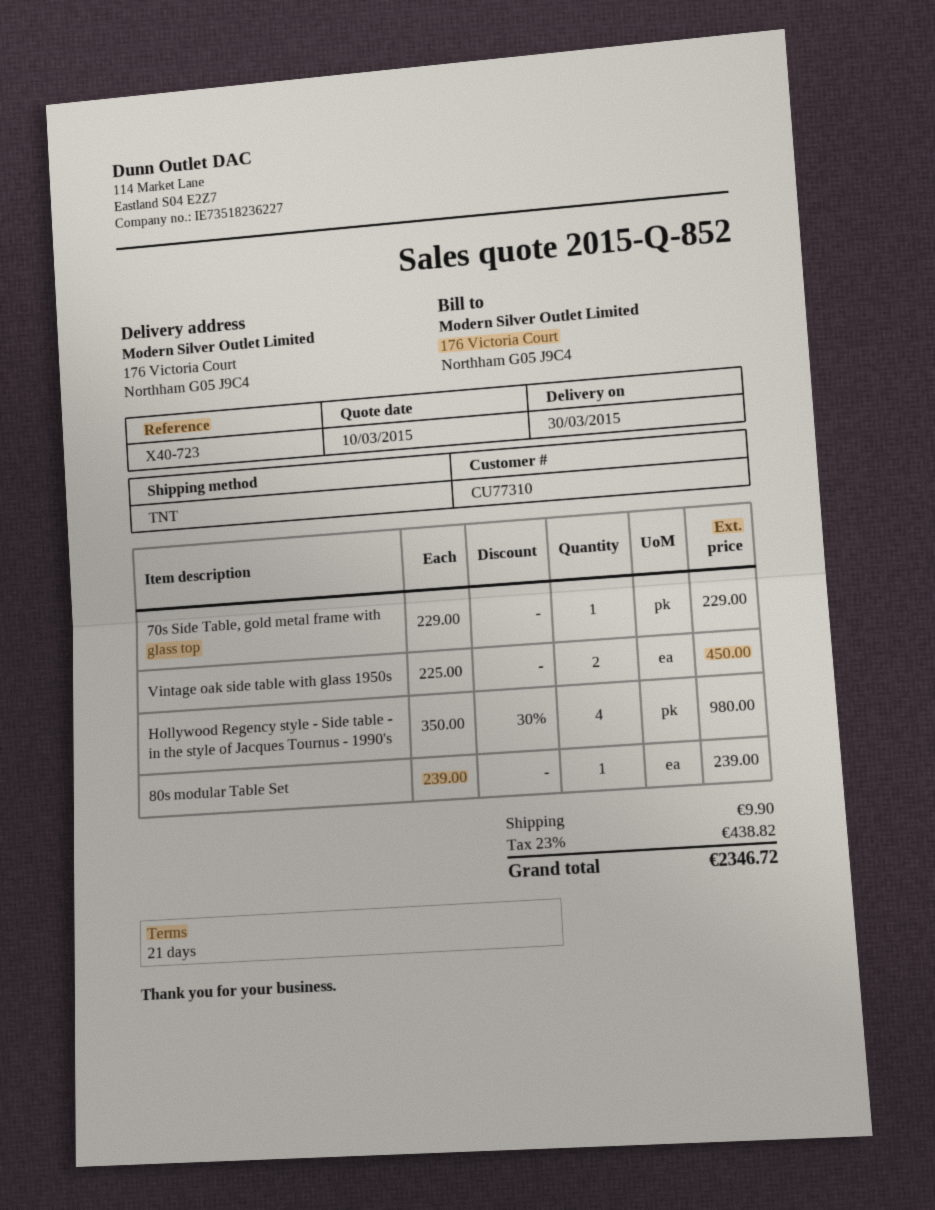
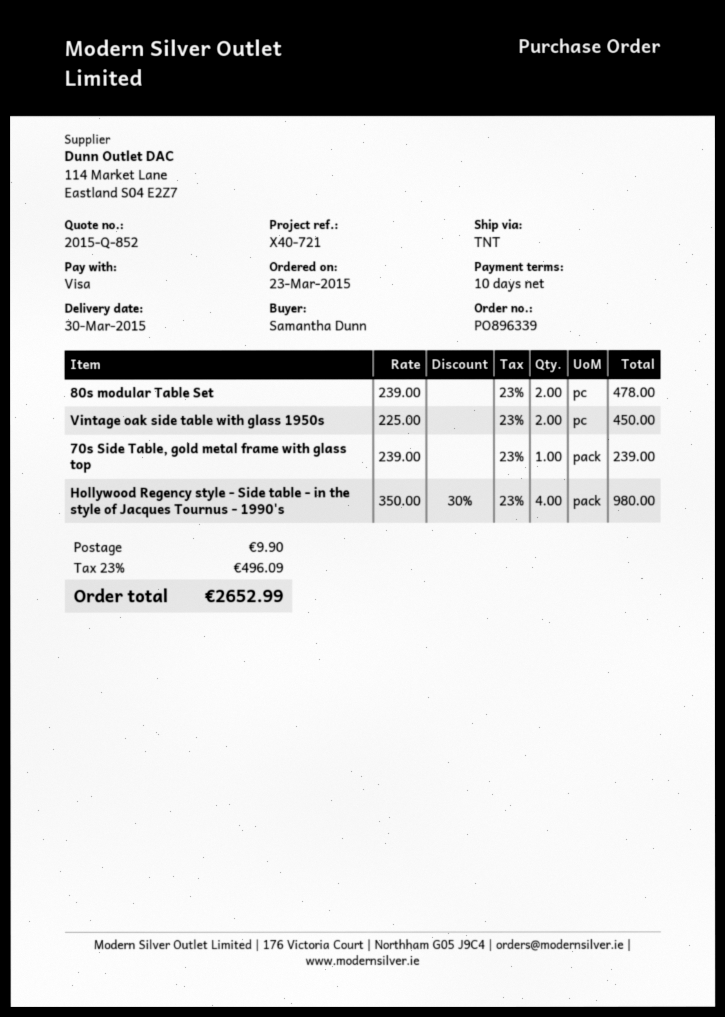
payment terms: 21 days -> 10 days
reference: X40-723 -> X40-721
70s Side Table, gold metal frame with glass top: 1 x 229.00 = 229.00 -> 1 x 239.00 = 239.00
80s modular Table Set: 1 x 239.00 = 239.00 -> 2 x 239.00 = 478.00
tax: 23% = 438.82 -> 23% = 496.09
total: 2346.72 -> 2652.99

